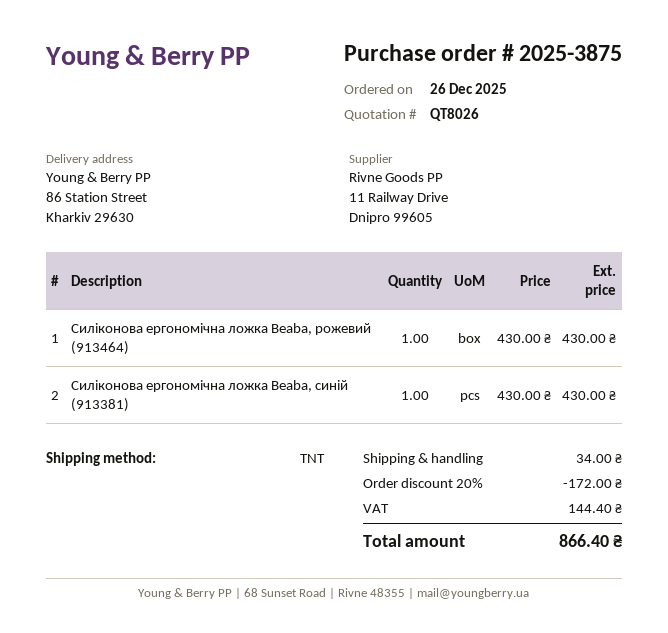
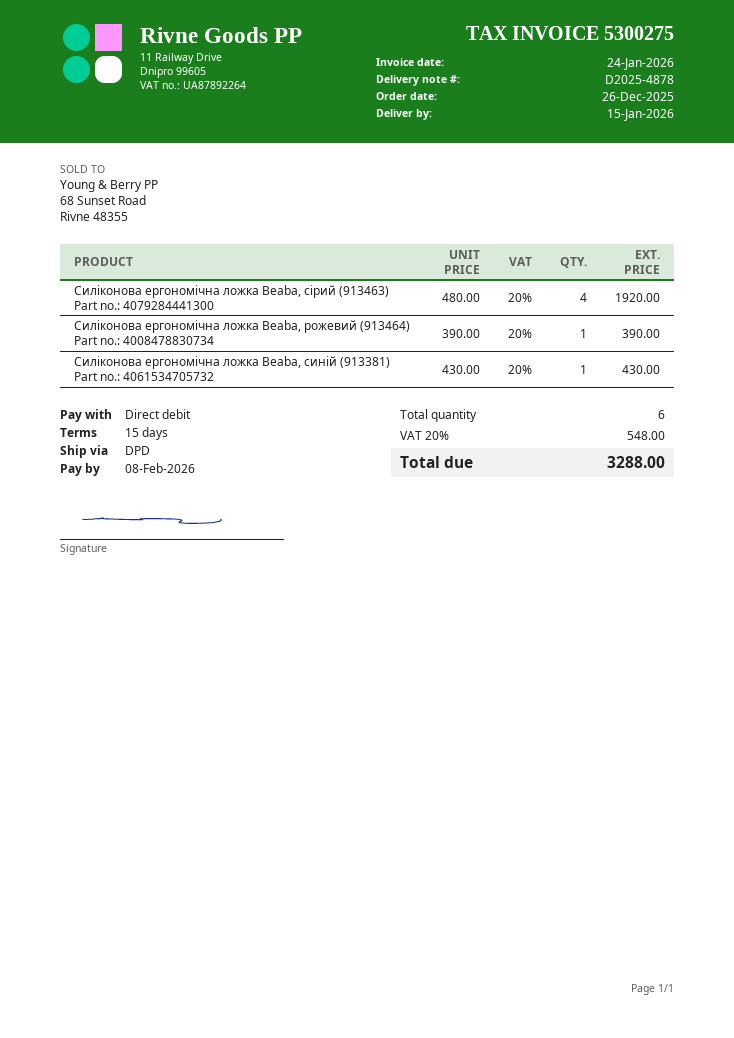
shipping method: TNT -> DPD
Силіконова ергономічна ложка Beaba, рожевий (913464): 1 x 430.00 = 430.00 -> 1 x 390.00 = 390.00
Силіконова ергономічна ложка Beaba, сірий (913463): none -> 4 x 480.00 = 1920.00
discount: 20% = 172.00 -> none
shipping: 34.00 -> none
tax: 144.40 -> 548.00
total: 866.40 -> 3288.00

